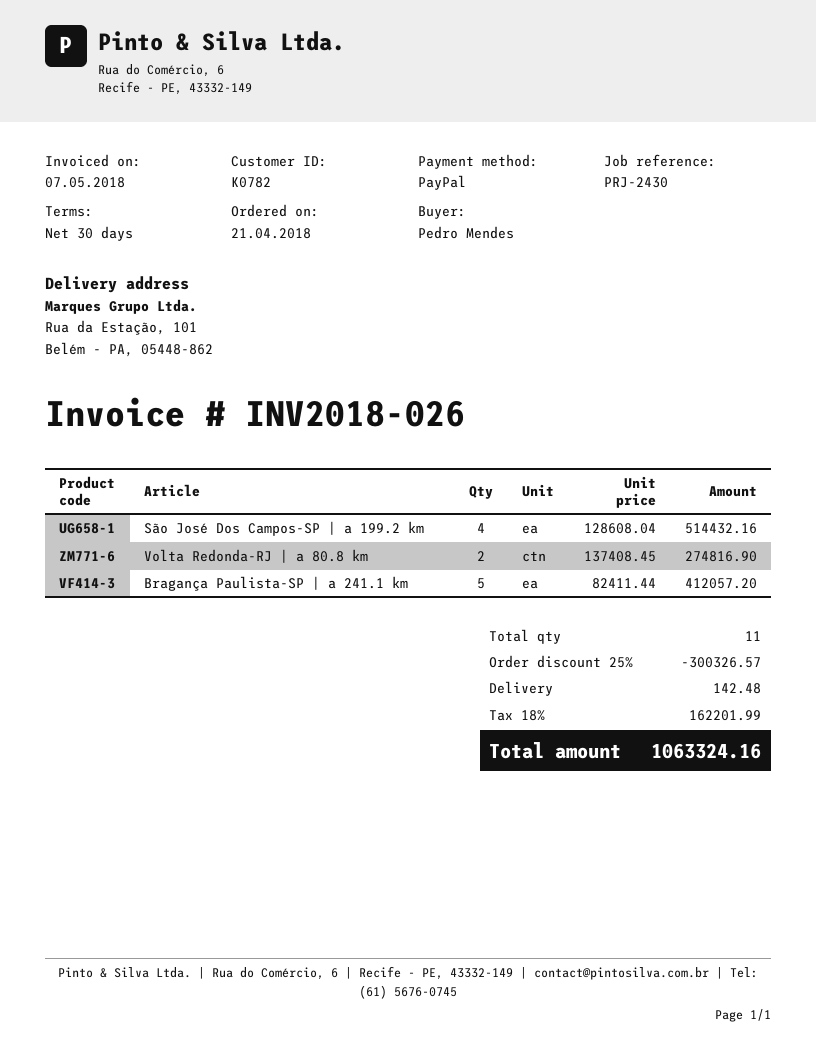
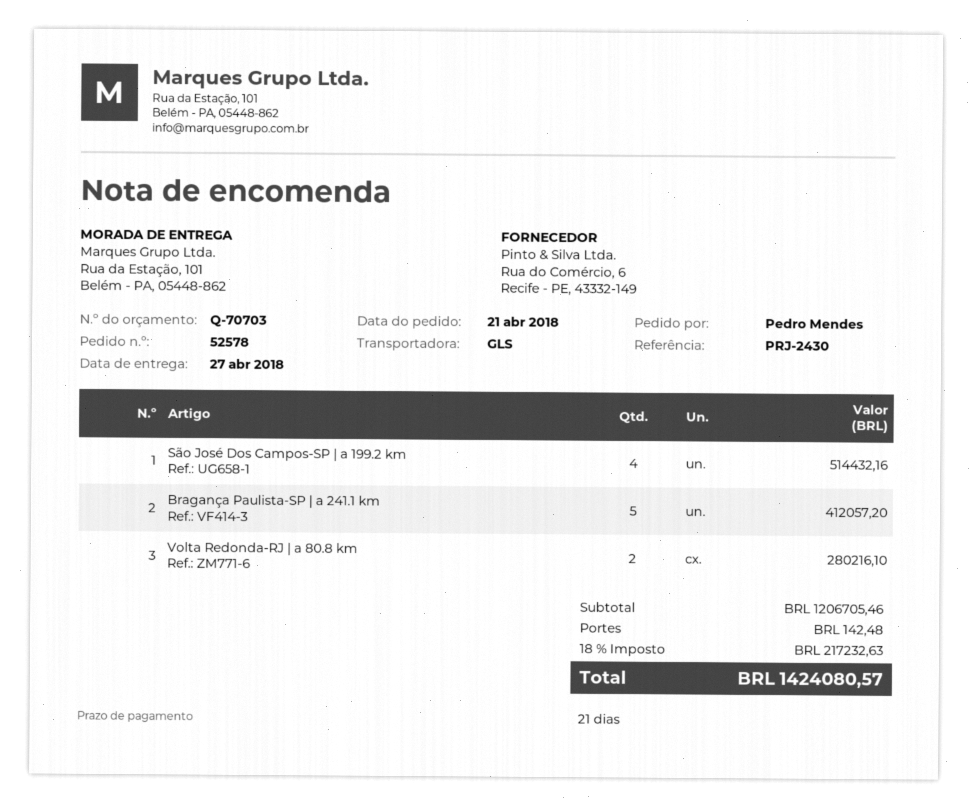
payment terms: 30 days -> 21 days
Volta Redonda-RJ | a 80.8 km: 2 for 274816.90 -> 2 for 280216.10
discount: 25% = 300326.57 -> none
tax: 18% = 162201.99 -> 18% = 217232.63
total: 1063324.16 -> 1424080.57

